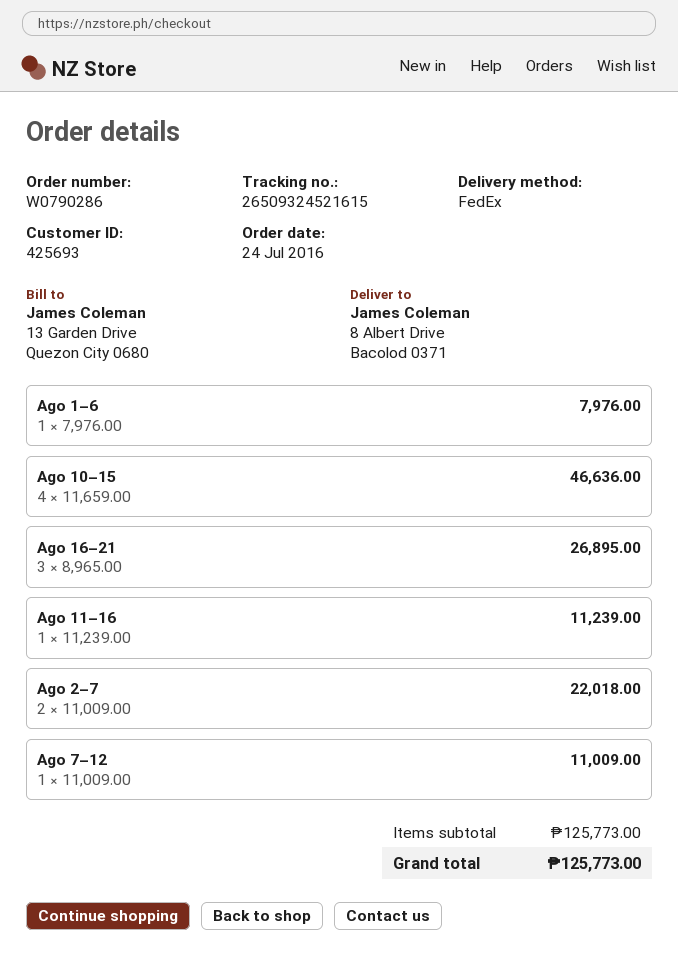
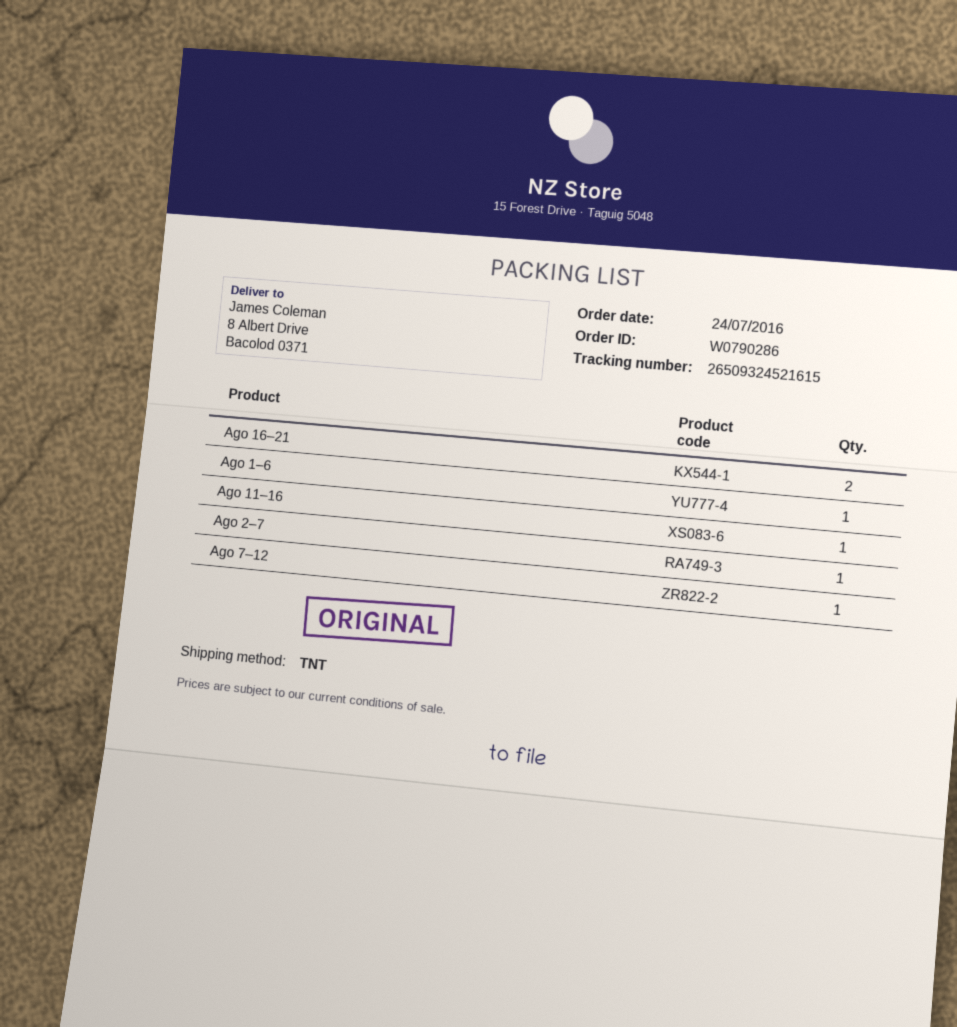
shipping method: FedEx -> TNT
Ago 10–15: 4 -> none
Ago 16–21: 3 -> 2
Ago 2–7: 2 -> 1

